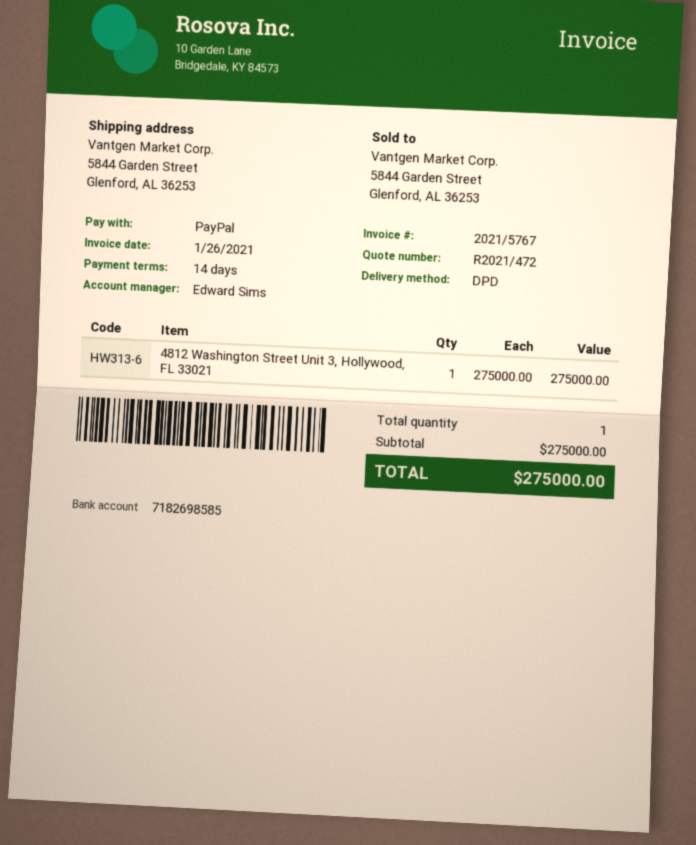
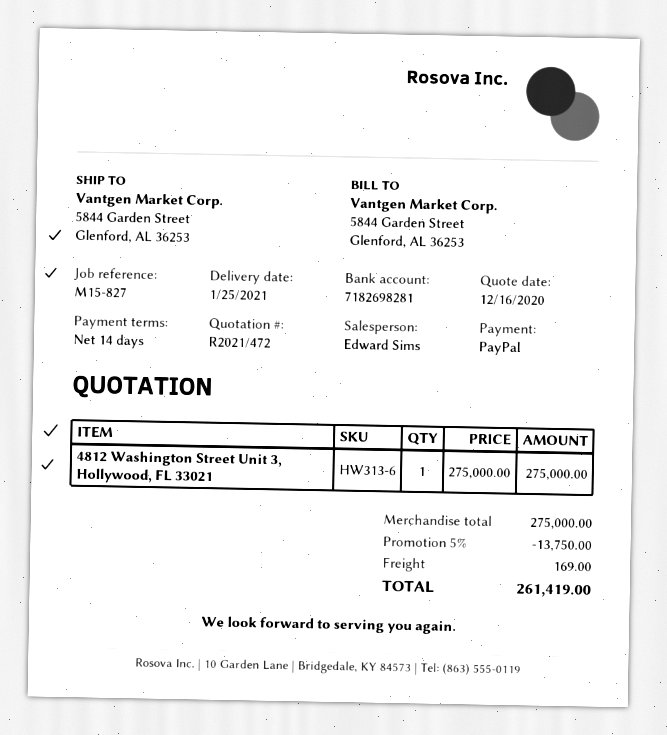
bank account: 7182698585 -> 7182698281
discount: none -> 5% = 13750.00
shipping: none -> 169.00
total: 275000.00 -> 261419.00

